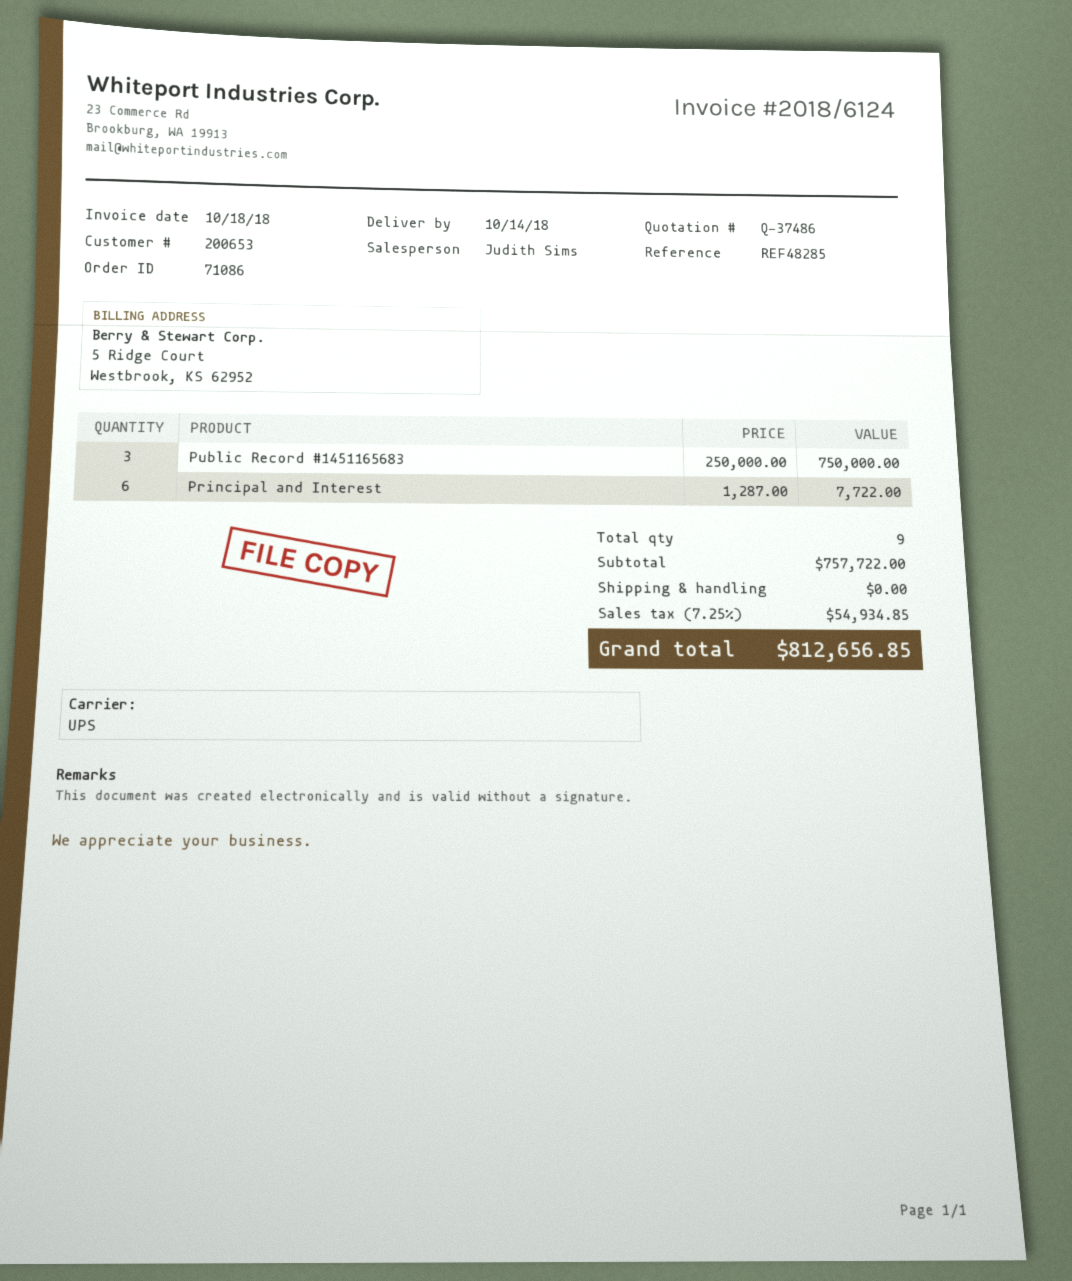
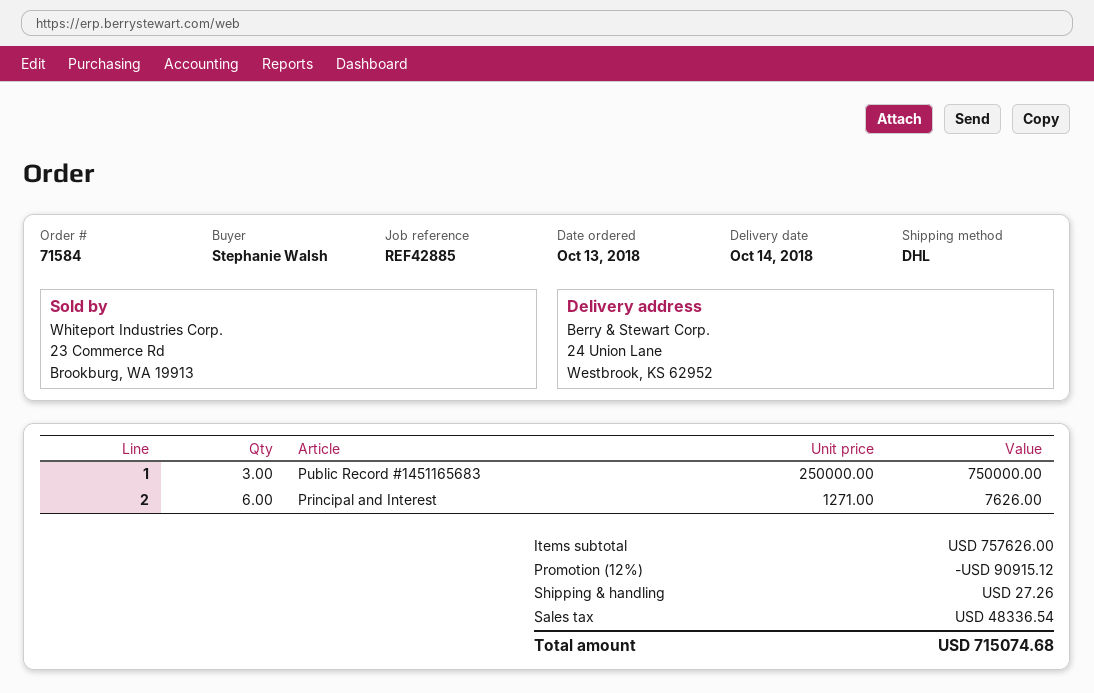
order number: 71086 -> 71584
reference: REF48285 -> REF42885
shipping method: UPS -> DHL
Principal and Interest: 6 x 1287.00 = 7722.00 -> 6 x 1271.00 = 7626.00
subtotal: 757722.00 -> 757626.00
discount: none -> 12% = 90915.12
shipping: 0.00 -> 27.26
tax: 54934.85 -> 48336.54
total: 812656.85 -> 715074.68

